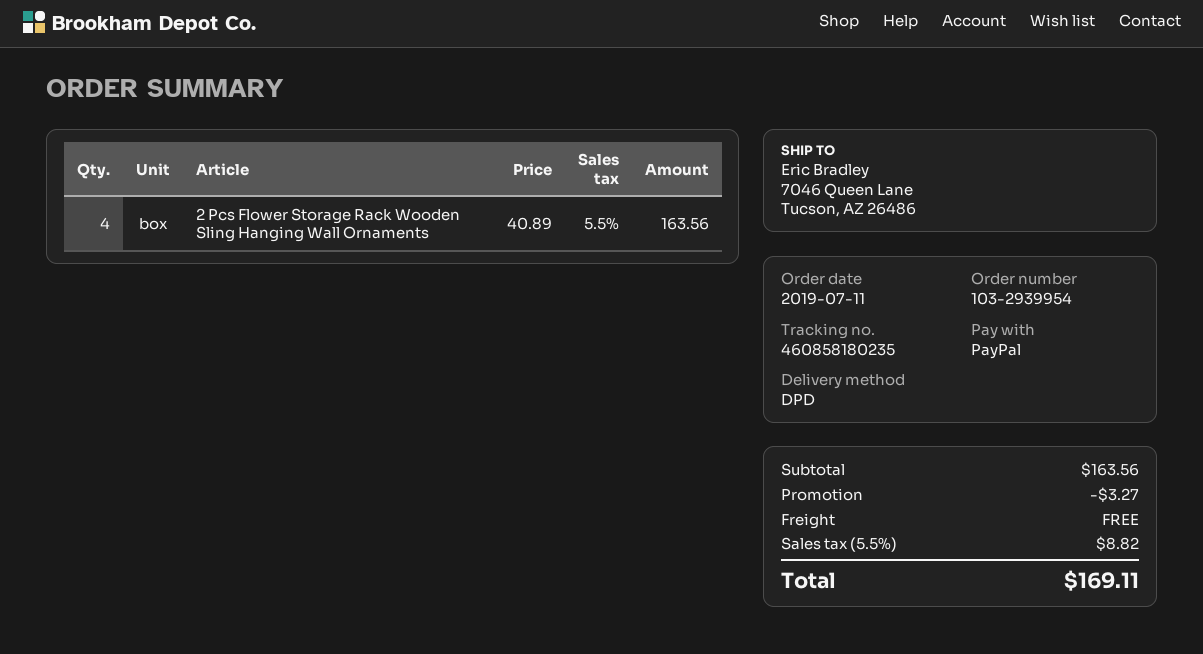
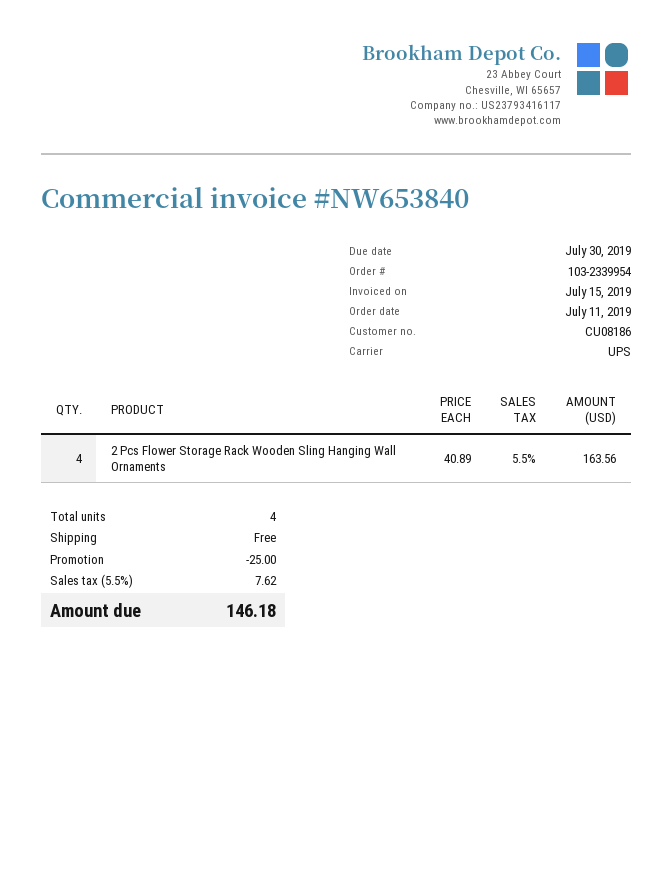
order number: 103-2939954 -> 103-2339954
shipping method: DPD -> UPS
discount: 3.27 -> 25.00
tax: 5.5% = 8.82 -> 5.5% = 7.62
total: 169.11 -> 146.18

